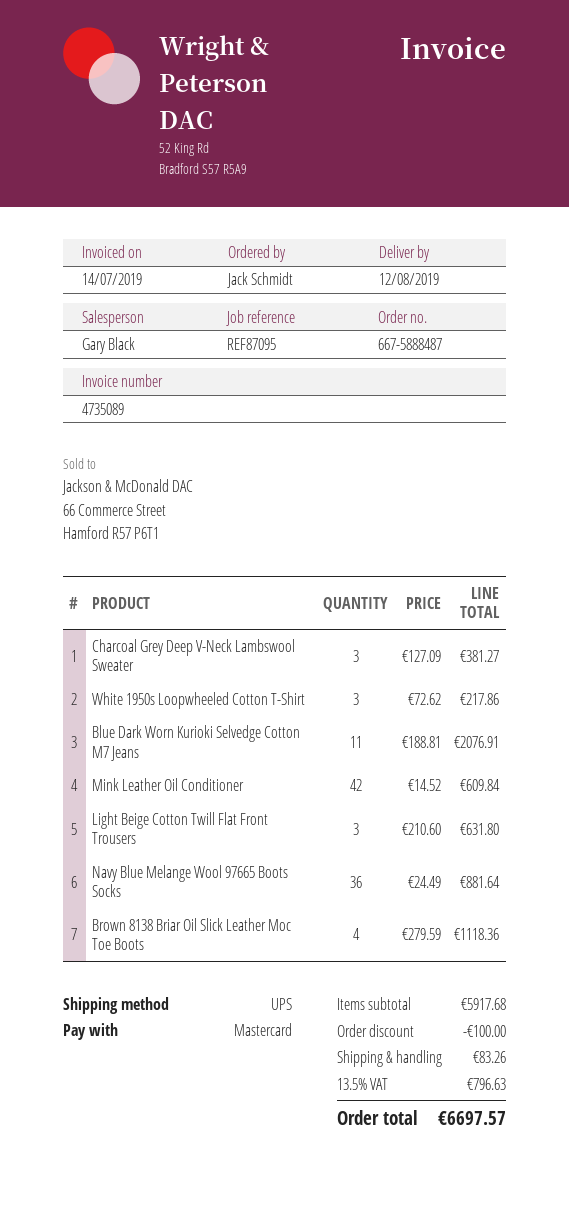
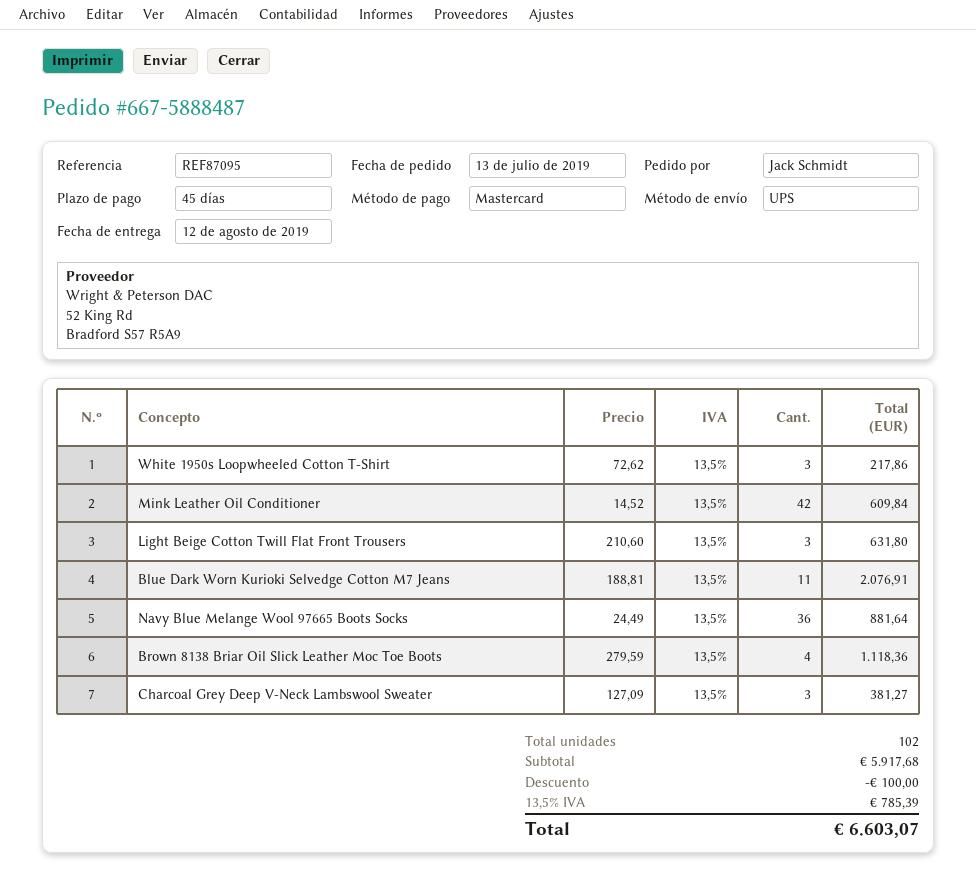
shipping: 83.26 -> none
tax: 13.5% = 796.63 -> 13.5% = 785.39
total: 6697.57 -> 6603.07

